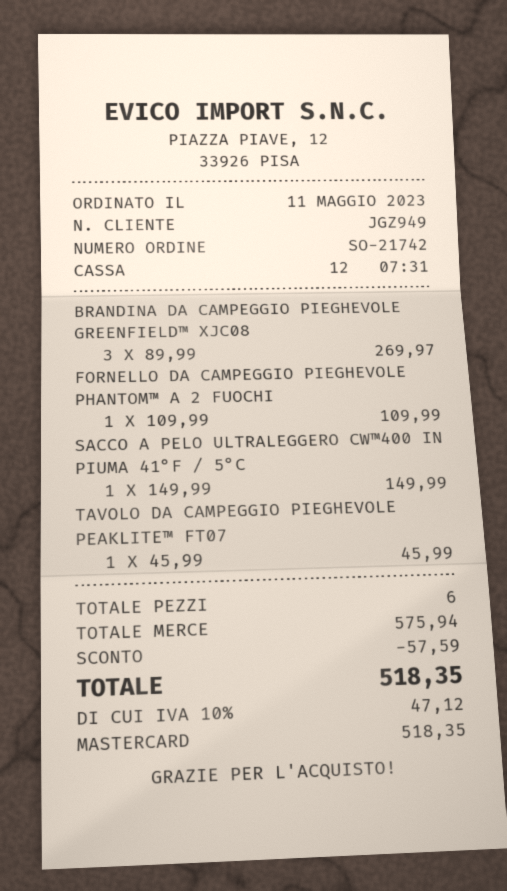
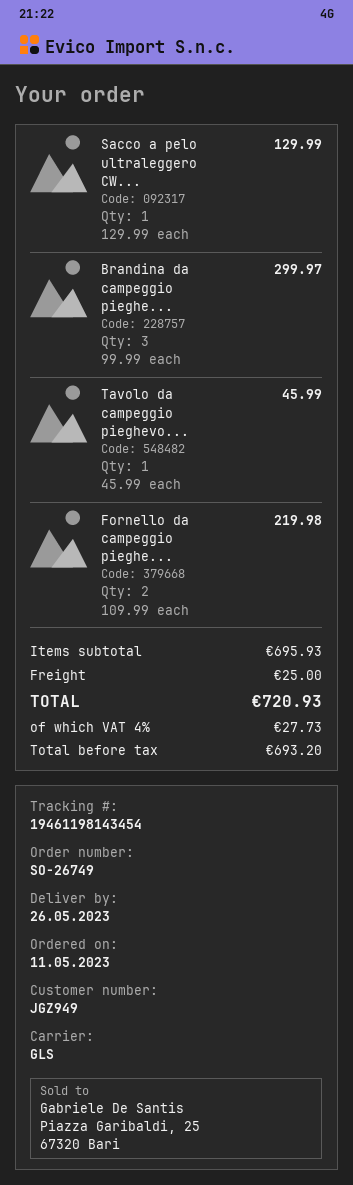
order number: SO-21742 -> SO-26749
BRANDINA DA CAMPEGGIO PIEGHEVOLE GREENFIELD™ XJC08: 3 x 89.99 = 269.97 -> 3 x 99.99 = 299.97
FORNELLO DA CAMPEGGIO PIEGHEVOLE PHANTOM™ A 2 FUOCHI: 1 x 109.99 = 109.99 -> 2 x 109.99 = 219.98
SACCO A PELO ULTRALEGGERO CW™400 IN PIUMA 41°F / 5°C: 1 x 149.99 = 149.99 -> 1 x 129.99 = 129.99
subtotal: 575.94 -> 695.93
discount: 57.59 -> none
shipping: none -> 25.00
tax: 10% = 47.12 -> 4% = 27.73
total: 518.35 -> 720.93

